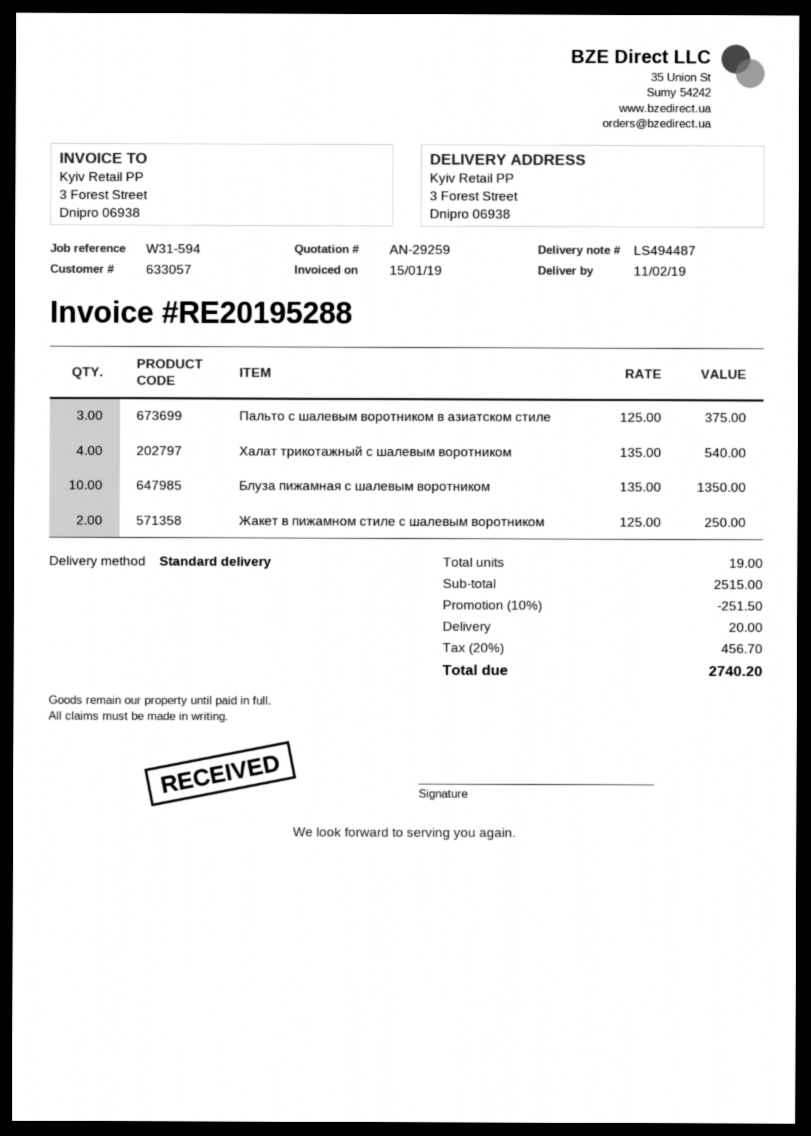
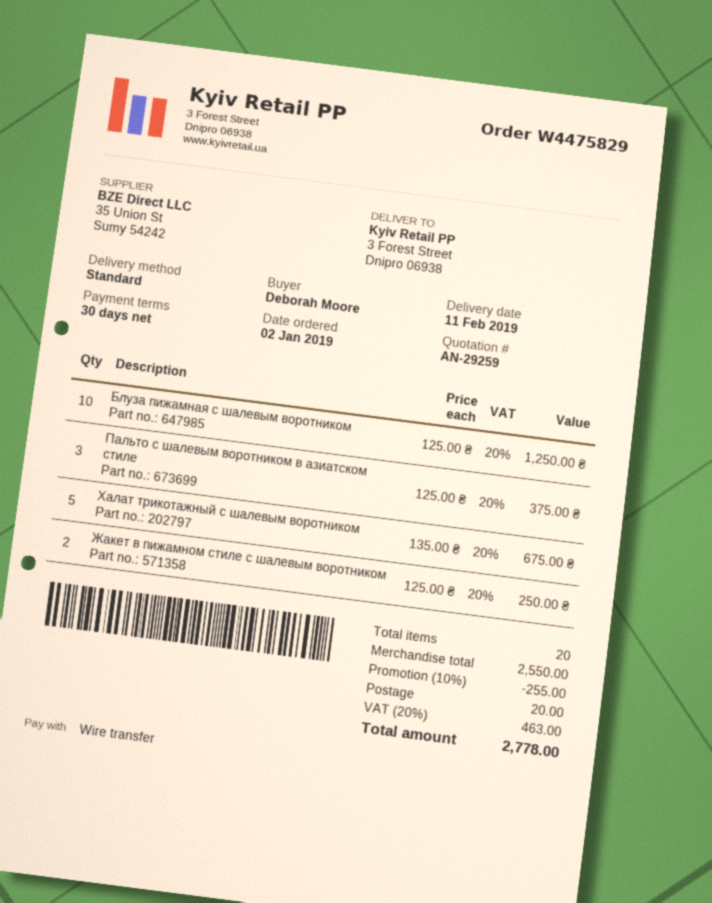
Халат трикотажный с шалевым воротником: 4 x 135.00 = 540.00 -> 5 x 135.00 = 675.00
Блуза пижамная с шалевым воротником: 10 x 135.00 = 1350.00 -> 10 x 125.00 = 1250.00
total quantity: 19 -> 20
subtotal: 2515.00 -> 2550.00
discount: 10% = 251.50 -> 10% = 255.00
tax: 20% = 456.70 -> 20% = 463.00
total: 2740.20 -> 2778.00

